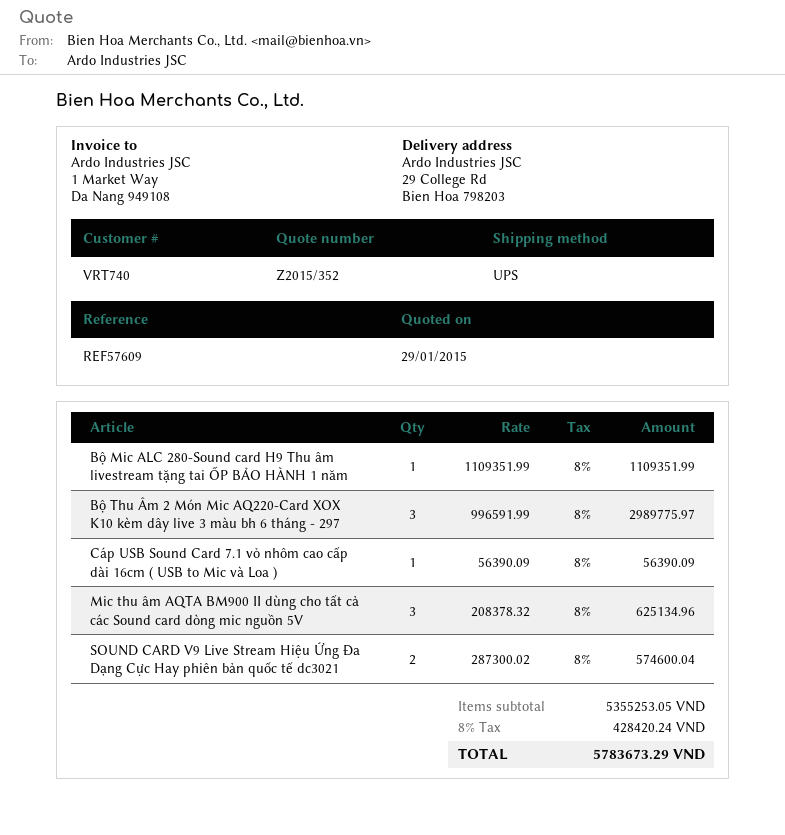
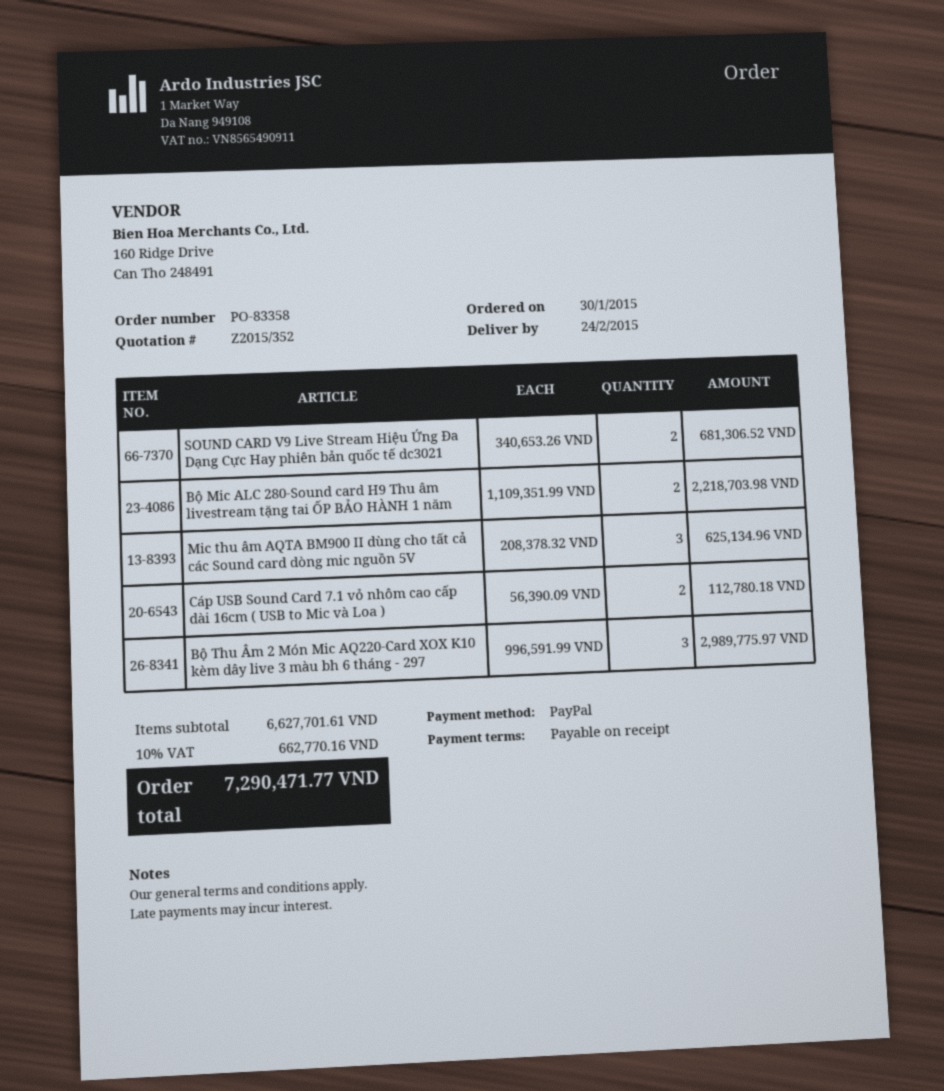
Bộ Mic ALC 280-Sound card H9 Thu âm livestream tặng tai ỐP BẢO HÀNH 1 năm: 1 x 1109351.99 = 1109351.99 -> 2 x 1109351.99 = 2218703.98
Cáp USB Sound Card 7.1 vỏ nhôm cao cấp dài 16cm ( USB to Mic và Loa ): 1 x 56390.09 = 56390.09 -> 2 x 56390.09 = 112780.18
SOUND CARD V9 Live Stream Hiệu Ứng Đa Dạng Cực Hay phiên bản quốc tế dc3021: 2 x 287300.02 = 574600.04 -> 2 x 340653.26 = 681306.52
subtotal: 5355253.05 -> 6627701.61
tax: 8% = 428420.24 -> 10% = 662770.16
total: 5783673.29 -> 7290471.77

